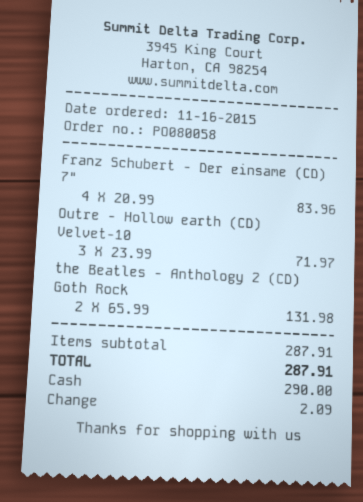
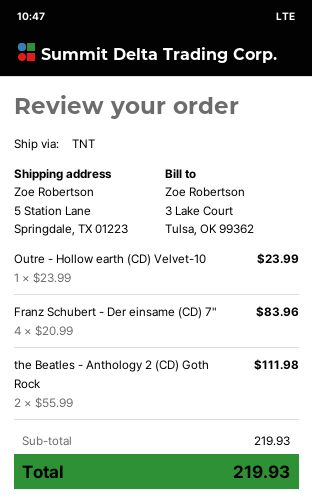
Outre - Hollow earth (CD) Velvet-10: 3 x 23.99 = 71.97 -> 1 x 23.99 = 23.99
the Beatles - Anthology 2 (CD) Goth Rock: 2 x 65.99 = 131.98 -> 2 x 55.99 = 111.98
subtotal: 287.91 -> 219.93
total: 287.91 -> 219.93

